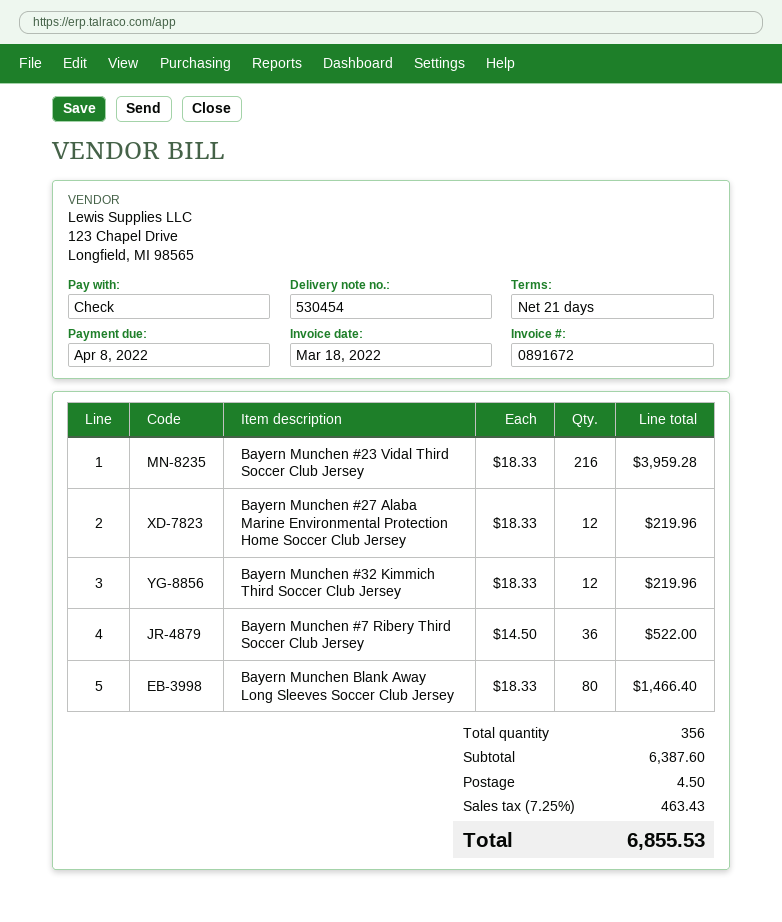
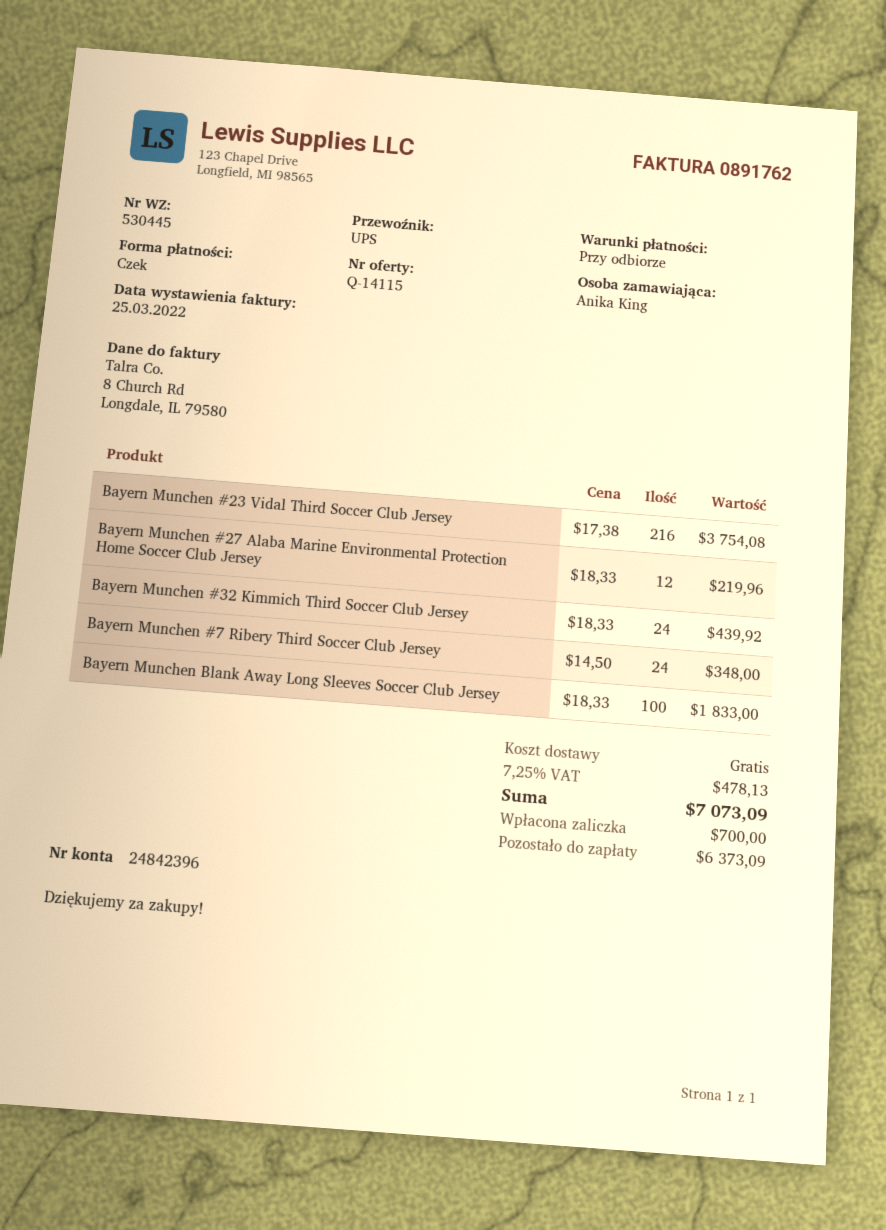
delivery note number: 530454 -> 530445
invoice number: 0891672 -> 0891762
invoice date: 2022-03-18 -> 2022-03-25
payment terms: 21 days -> on receipt
Bayern Munchen #23 Vidal Third Soccer Club Jersey: 216 x 18.33 = 3959.28 -> 216 x 17.38 = 3754.08
Bayern Munchen #32 Kimmich Third Soccer Club Jersey: 12 x 18.33 = 219.96 -> 24 x 18.33 = 439.92
Bayern Munchen #7 Ribery Third Soccer Club Jersey: 36 x 14.50 = 522.00 -> 24 x 14.50 = 348.00
Bayern Munchen Blank Away Long Sleeves Soccer Club Jersey: 80 x 18.33 = 1466.40 -> 100 x 18.33 = 1833.00
shipping: 4.50 -> 0.00
tax: 7.25% = 463.43 -> 7.25% = 478.13
total: 6855.53 -> 7073.09

